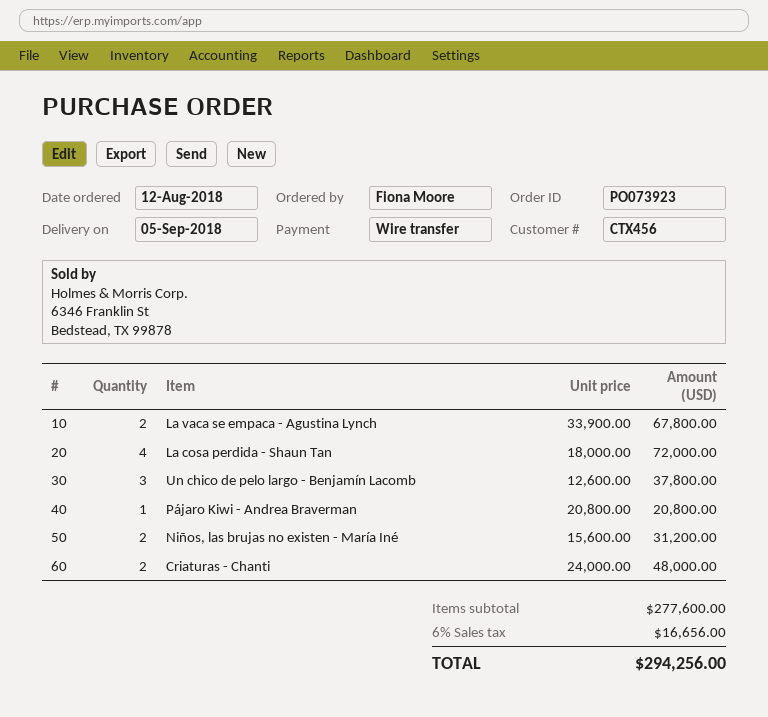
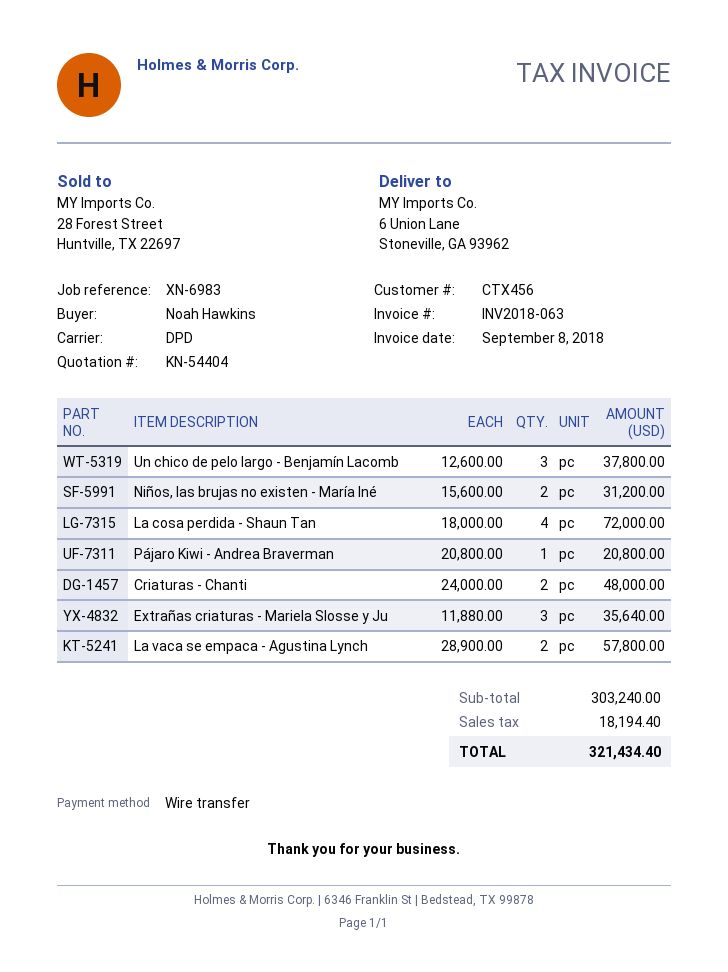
ordered by: Fiona Moore -> Noah Hawkins
La vaca se empaca - Agustina Lynch: 2 x 33900.00 = 67800.00 -> 2 x 28900.00 = 57800.00
Extrañas criaturas - Mariela Slosse y Ju: none -> 3 x 11880.00 = 35640.00
subtotal: 277600.00 -> 303240.00
tax: 16656.00 -> 18194.40
total: 294256.00 -> 321434.40

